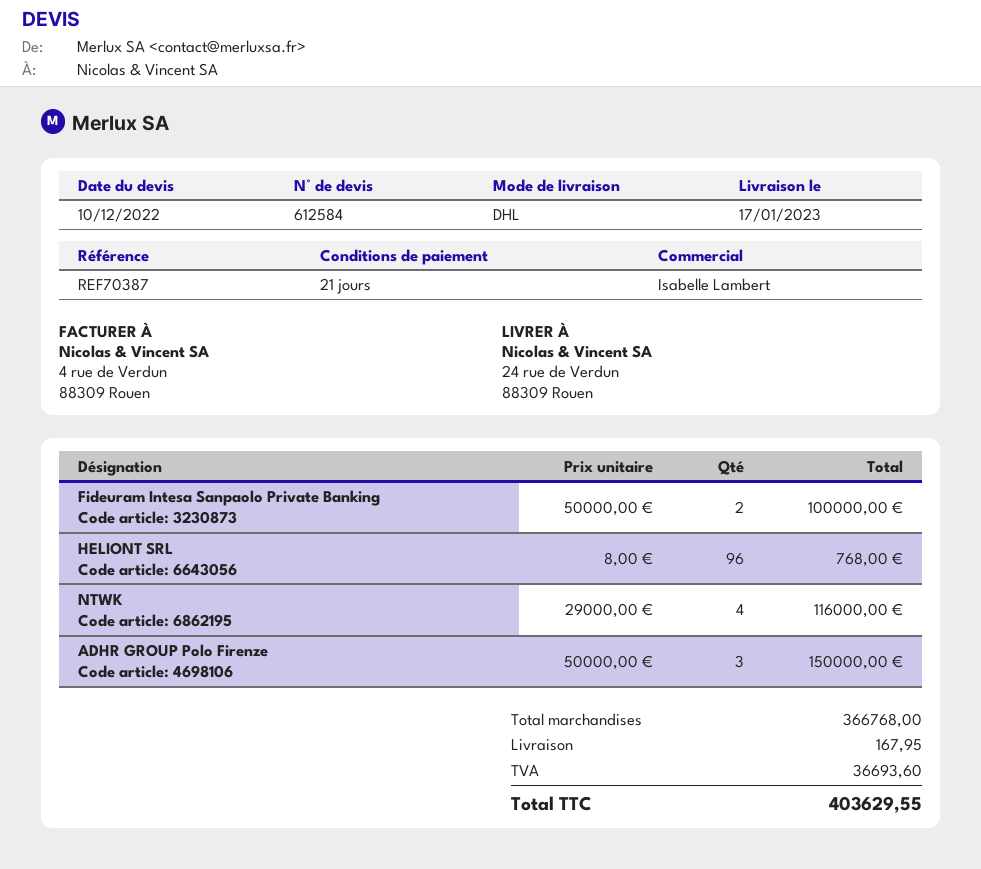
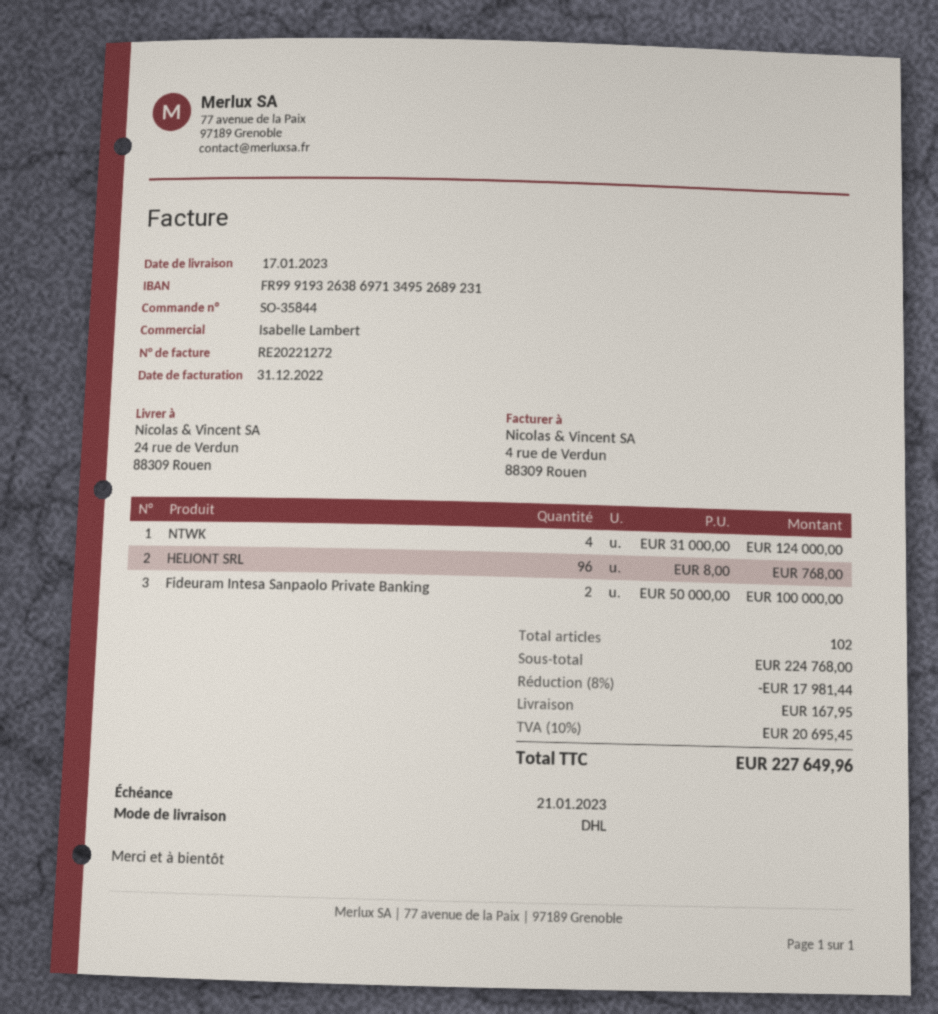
NTWK: 4 x 29000.00 = 116000.00 -> 4 x 31000.00 = 124000.00
ADHR GROUP Polo Firenze: 3 x 50000.00 = 150000.00 -> none
subtotal: 366768.00 -> 224768.00
discount: none -> 8% = 17981.44
tax: 36693.60 -> 20695.45
total: 403629.55 -> 227649.96

